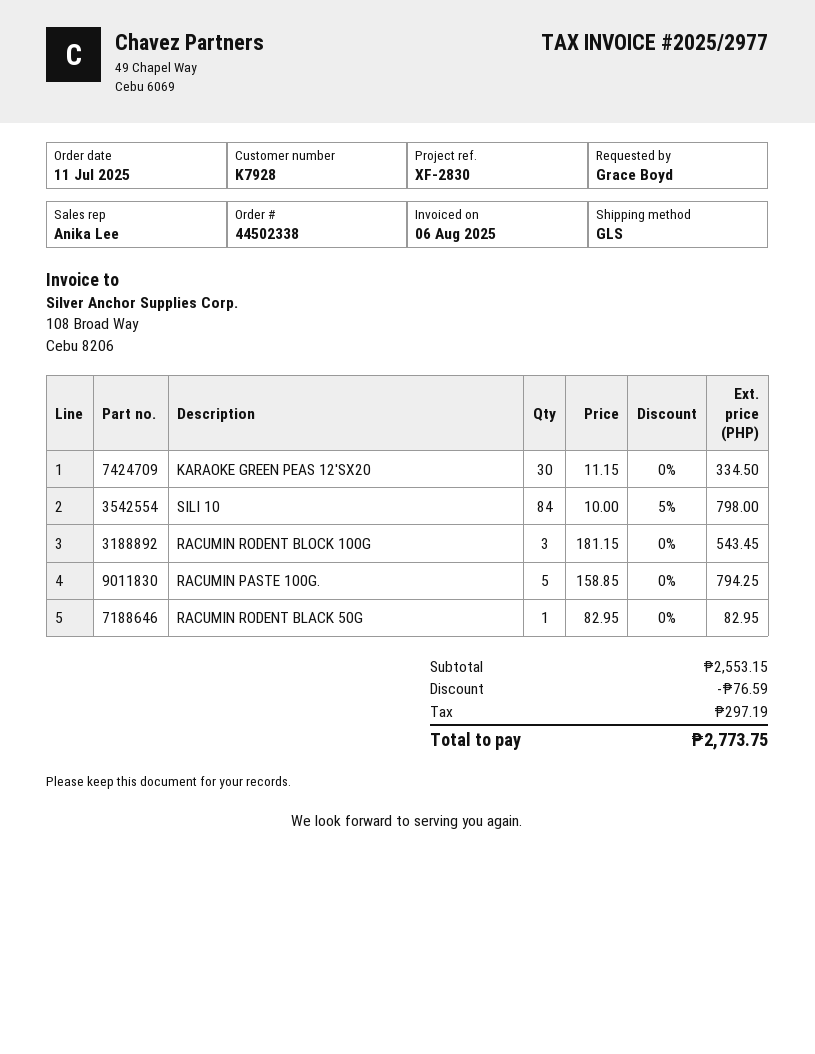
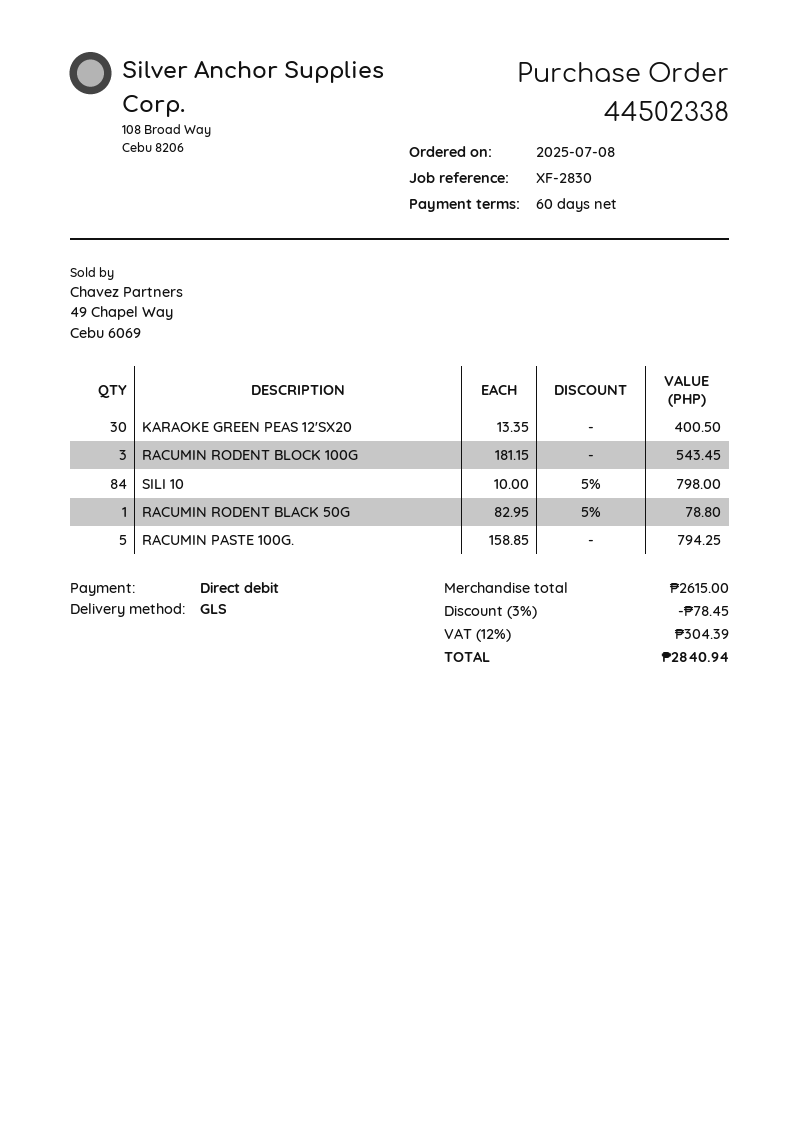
order date: 2025-07-11 -> 2025-07-08
KARAOKE GREEN PEAS 12'SX20: 30 x 11.15 = 334.50 -> 30 x 13.35 = 400.50
RACUMIN RODENT BLACK 50G: 1 x 82.95 = 82.95 -> 1 x 82.95 - 5% = 78.80
subtotal: 2553.15 -> 2615.00
discount: 76.59 -> 78.45
tax: 297.19 -> 304.39
total: 2773.75 -> 2840.94

